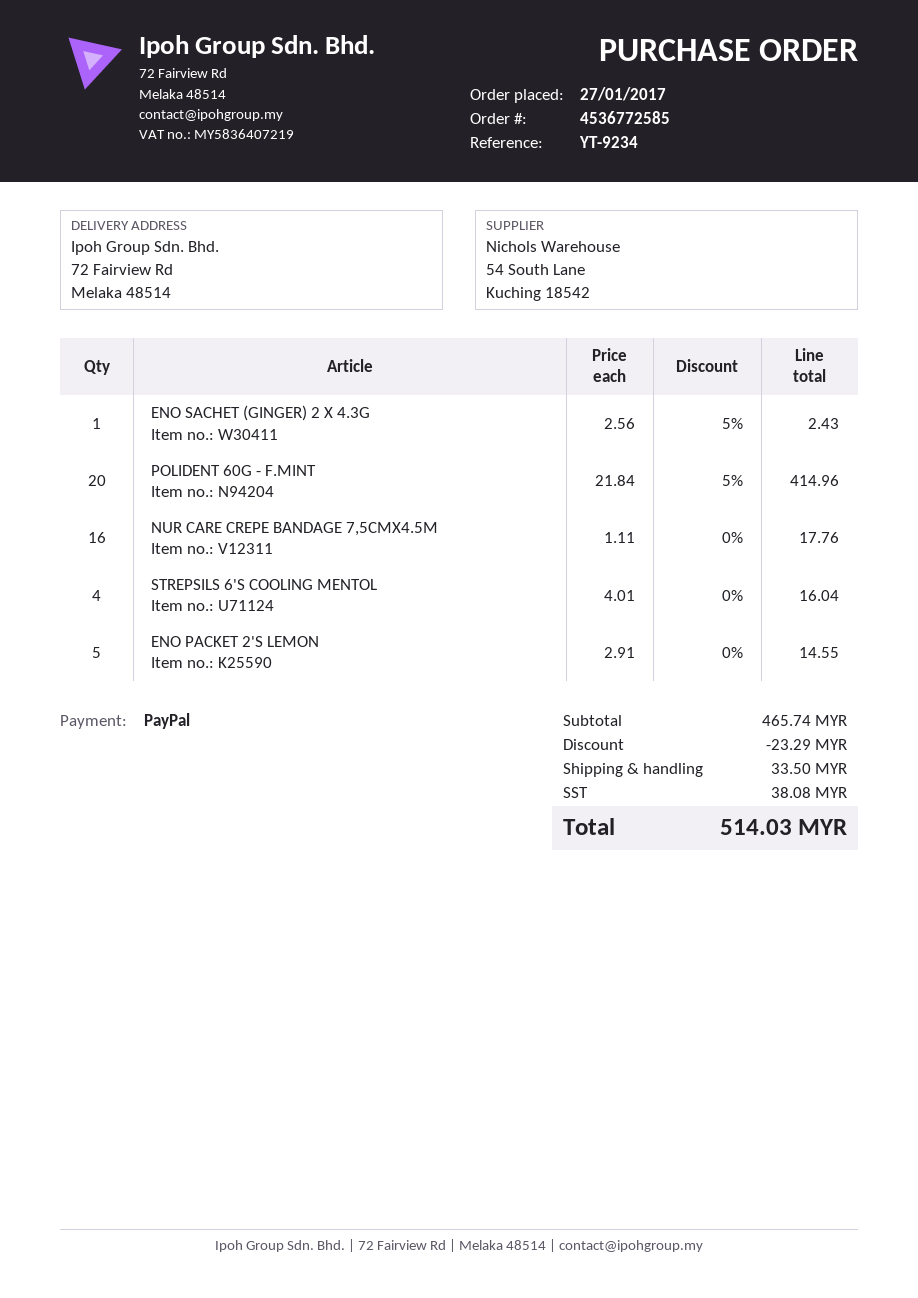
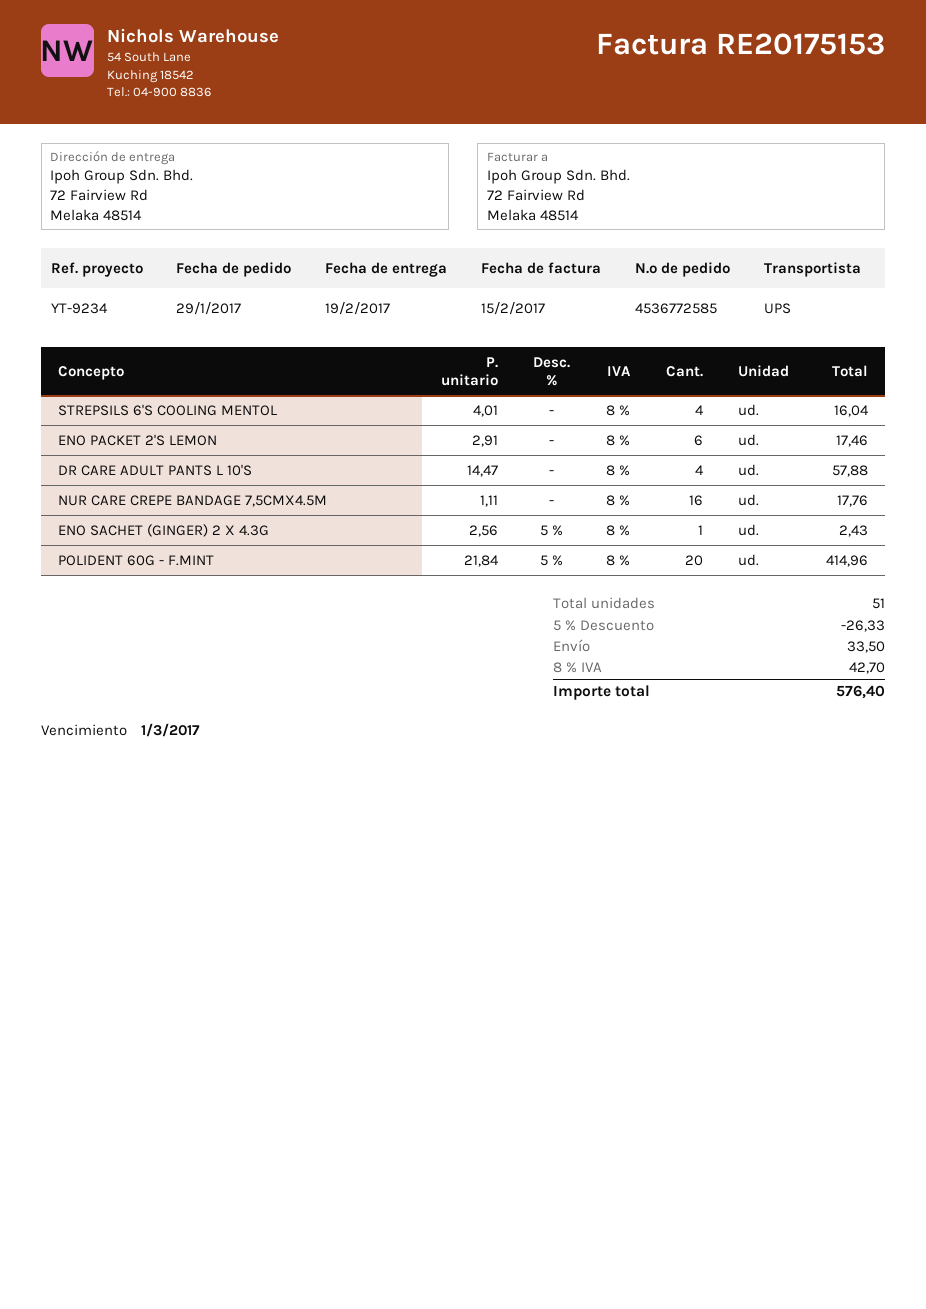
order date: 2017-01-27 -> 2017-01-29
ENO PACKET 2'S LEMON: 5 x 2.91 = 14.55 -> 6 x 2.91 = 17.46
DR CARE ADULT PANTS L 10'S: none -> 4 x 14.47 = 57.88
discount: 23.29 -> 26.33
tax: 38.08 -> 42.70
total: 514.03 -> 576.40

